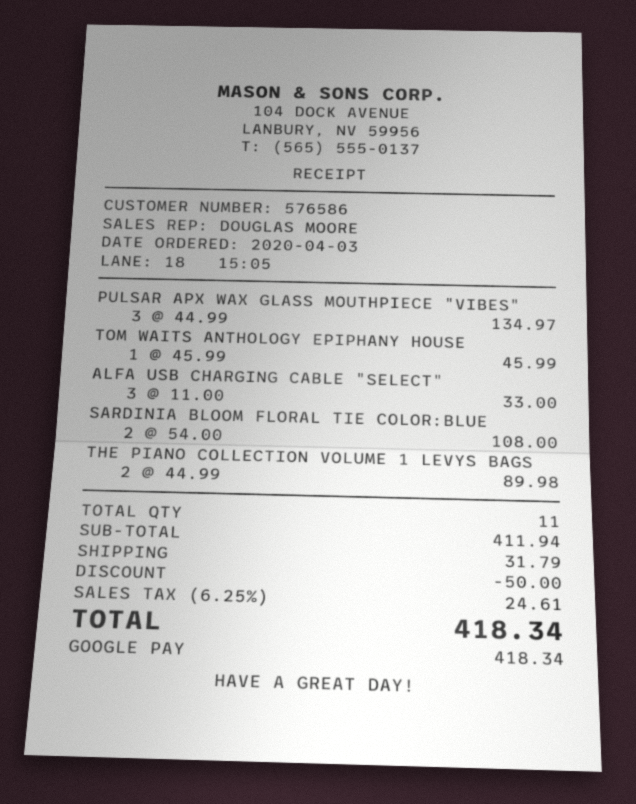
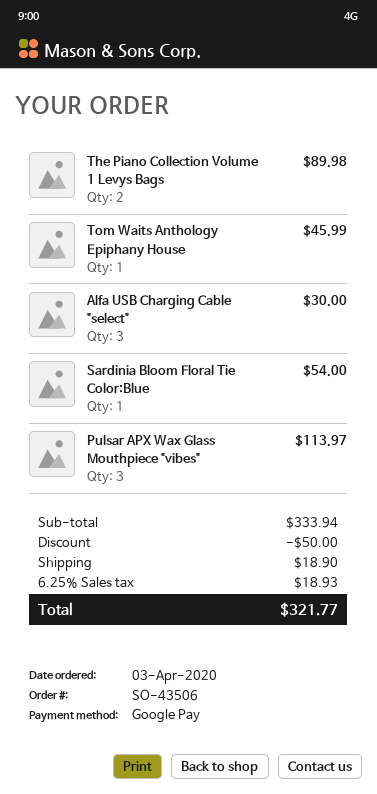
PULSAR APX WAX GLASS MOUTHPIECE "VIBES": 3 for 134.97 -> 3 for 113.97
ALFA USB CHARGING CABLE "SELECT": 3 for 33.00 -> 3 for 30.00
SARDINIA BLOOM FLORAL TIE COLOR:BLUE: 2 for 108.00 -> 1 for 54.00
subtotal: 411.94 -> 333.94
shipping: 31.79 -> 18.90
tax: 6.25% = 24.61 -> 6.25% = 18.93
total: 418.34 -> 321.77

